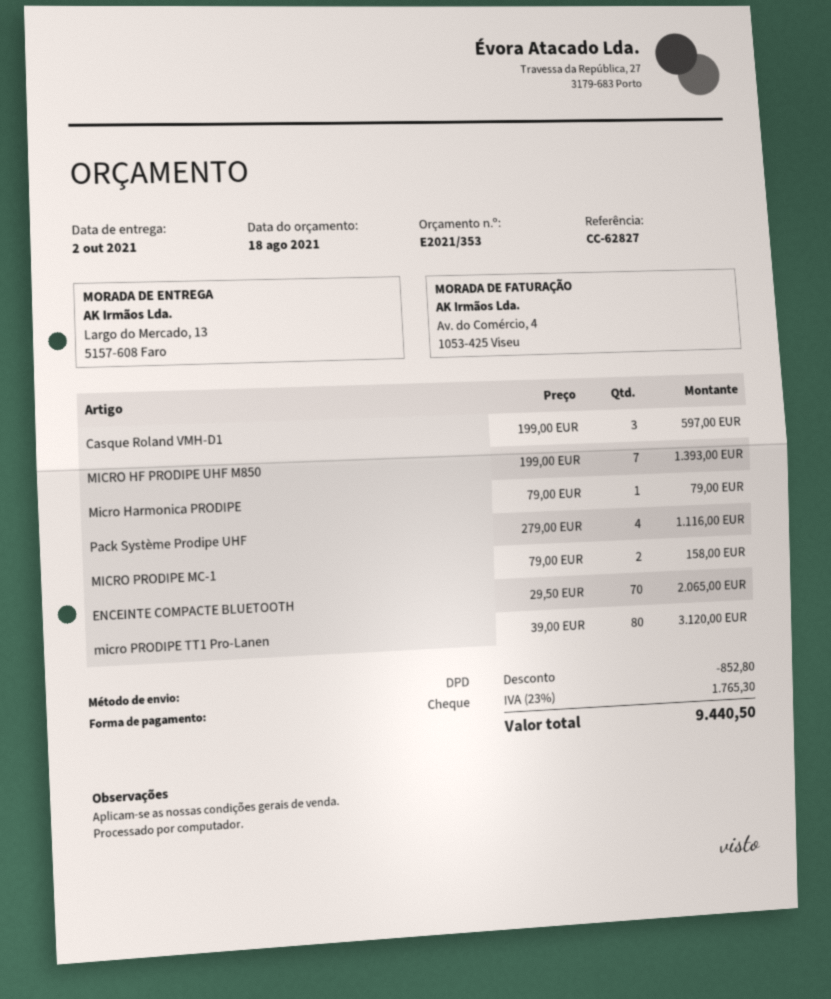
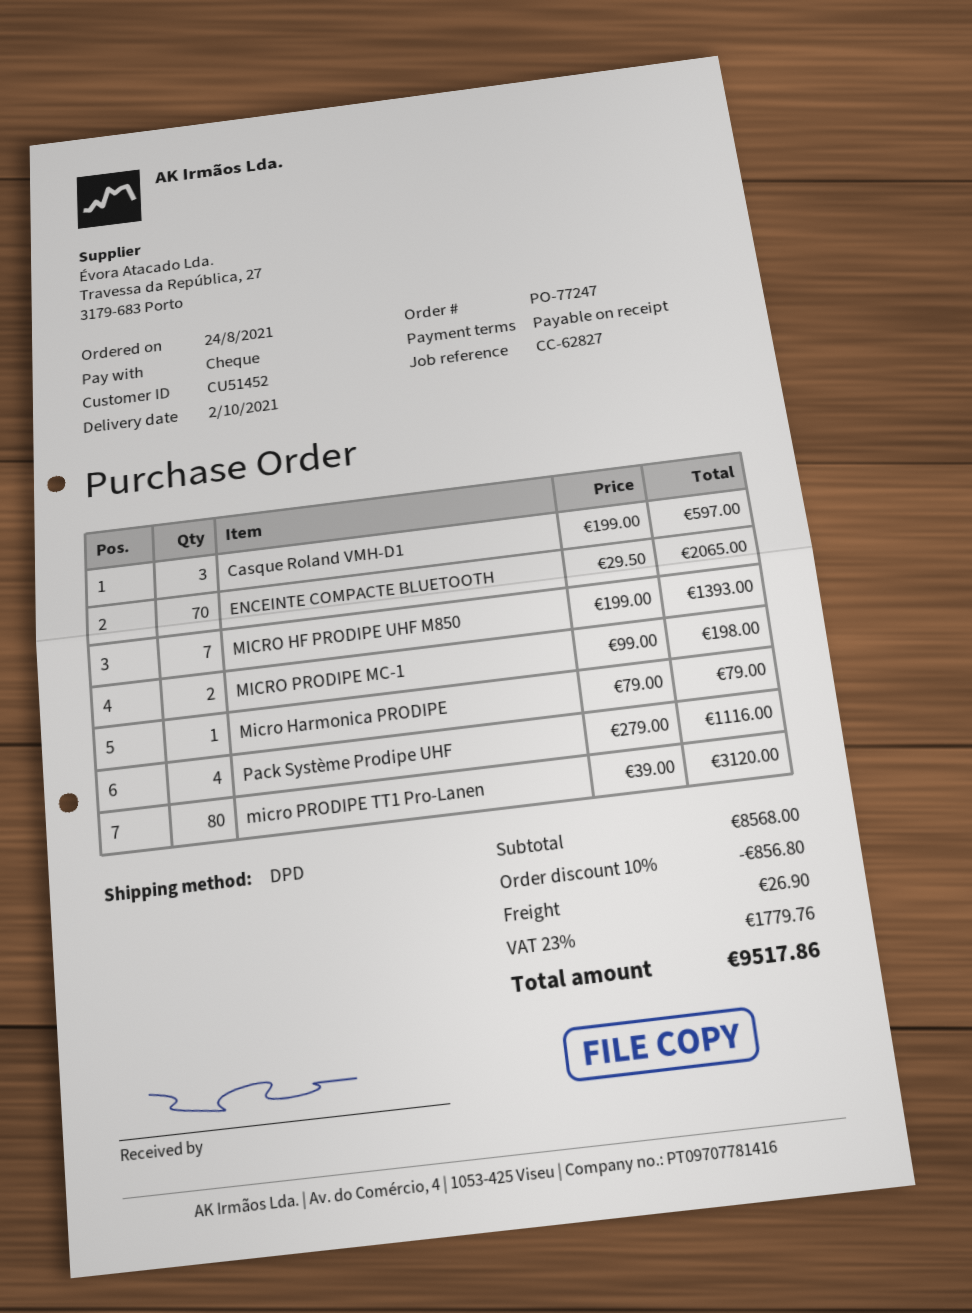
MICRO PRODIPE MC-1: 2 x 79.00 = 158.00 -> 2 x 99.00 = 198.00
discount: 852.80 -> 856.80
shipping: none -> 26.90
tax: 23% = 1765.30 -> 23% = 1779.76
total: 9440.50 -> 9517.86

